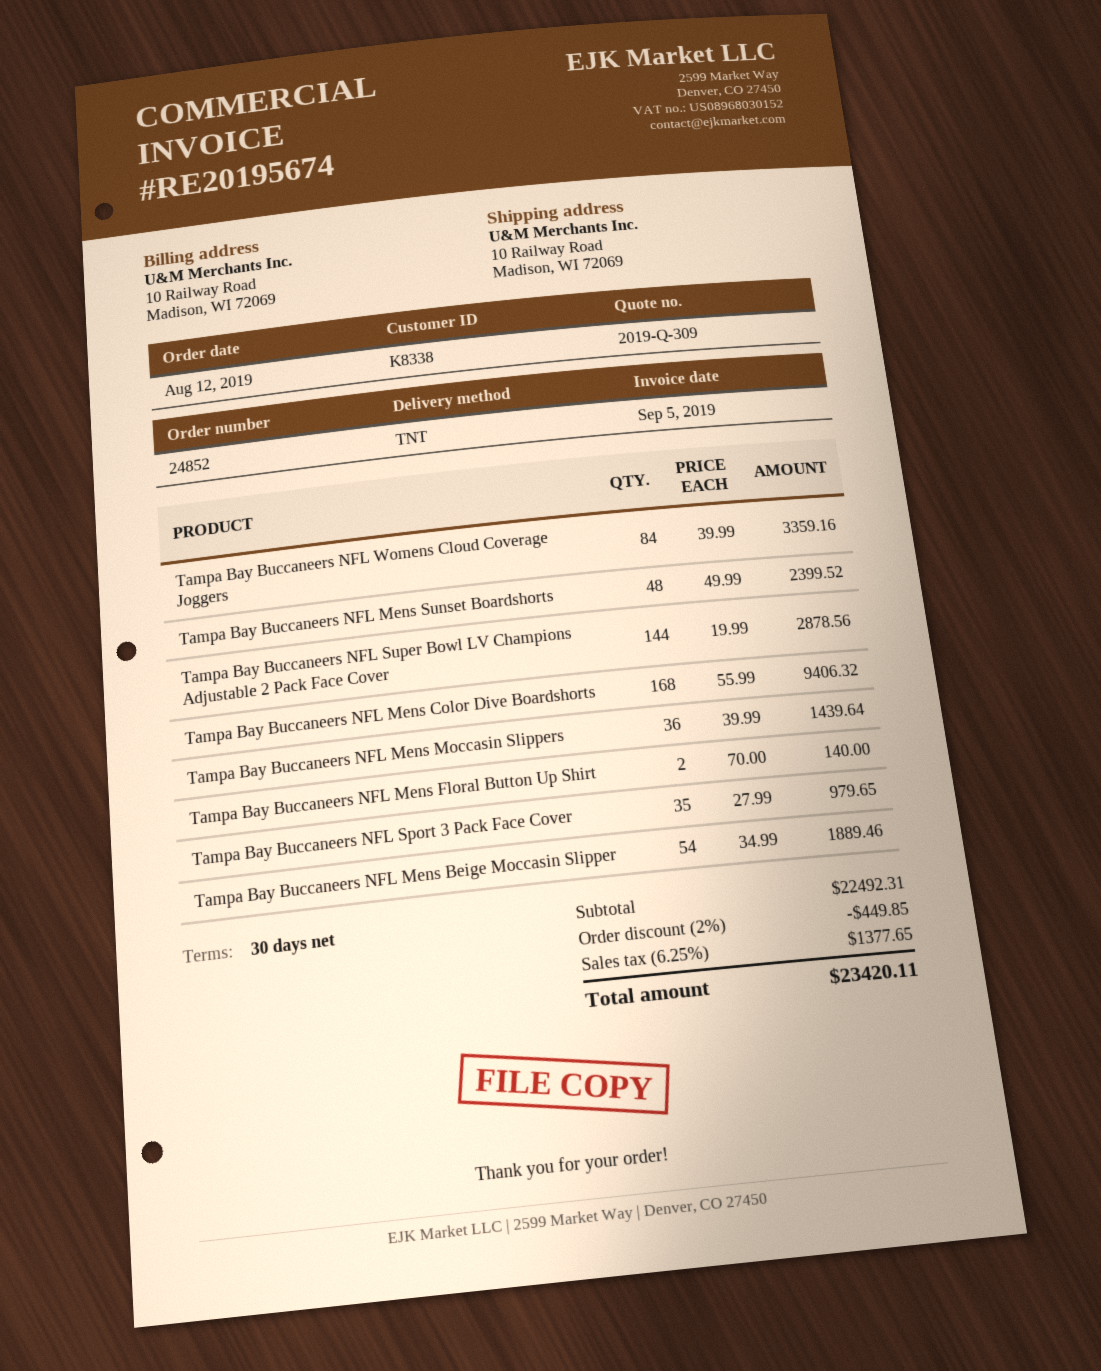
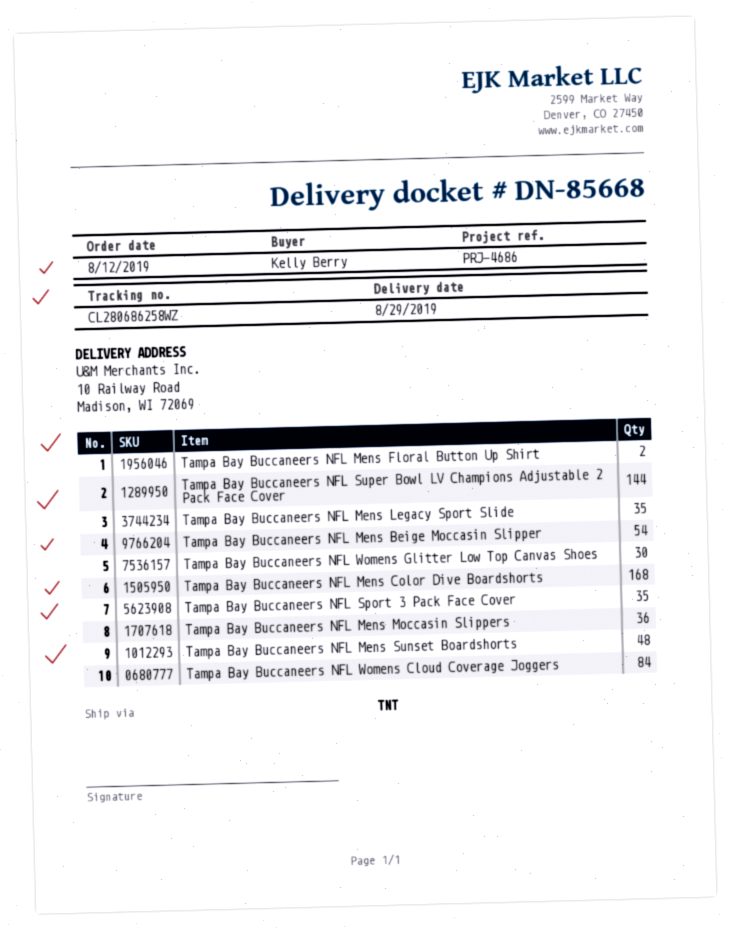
Tampa Bay Buccaneers NFL Mens Legacy Sport Slide: none -> 35
Tampa Bay Buccaneers NFL Womens Glitter Low Top Canvas Shoes: none -> 30

